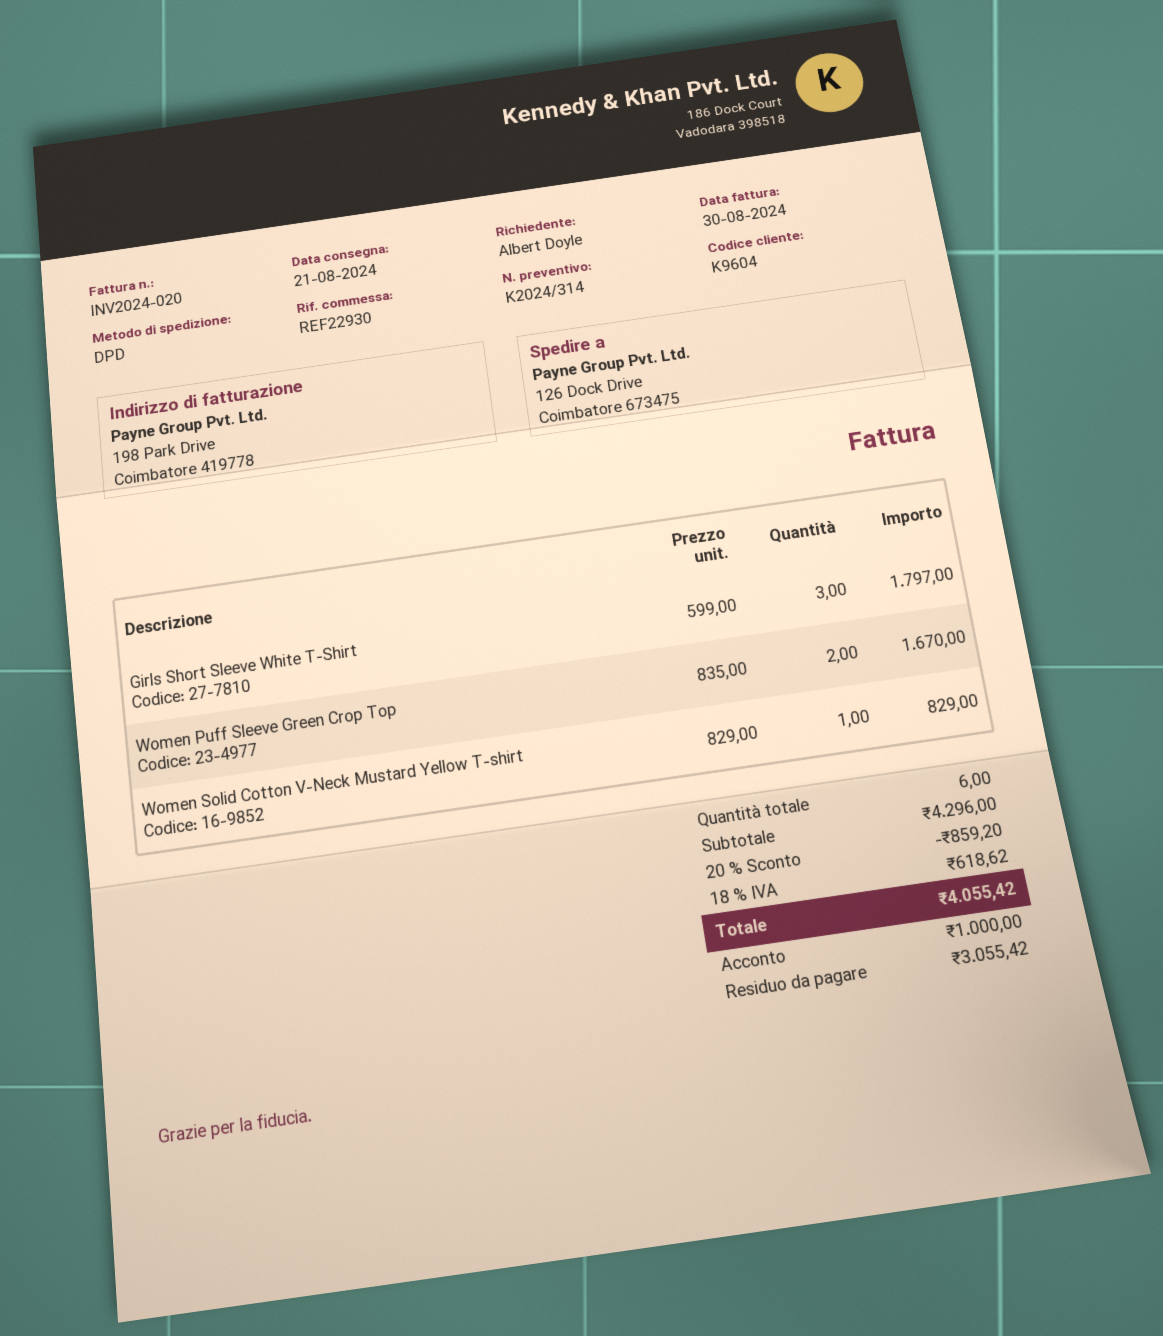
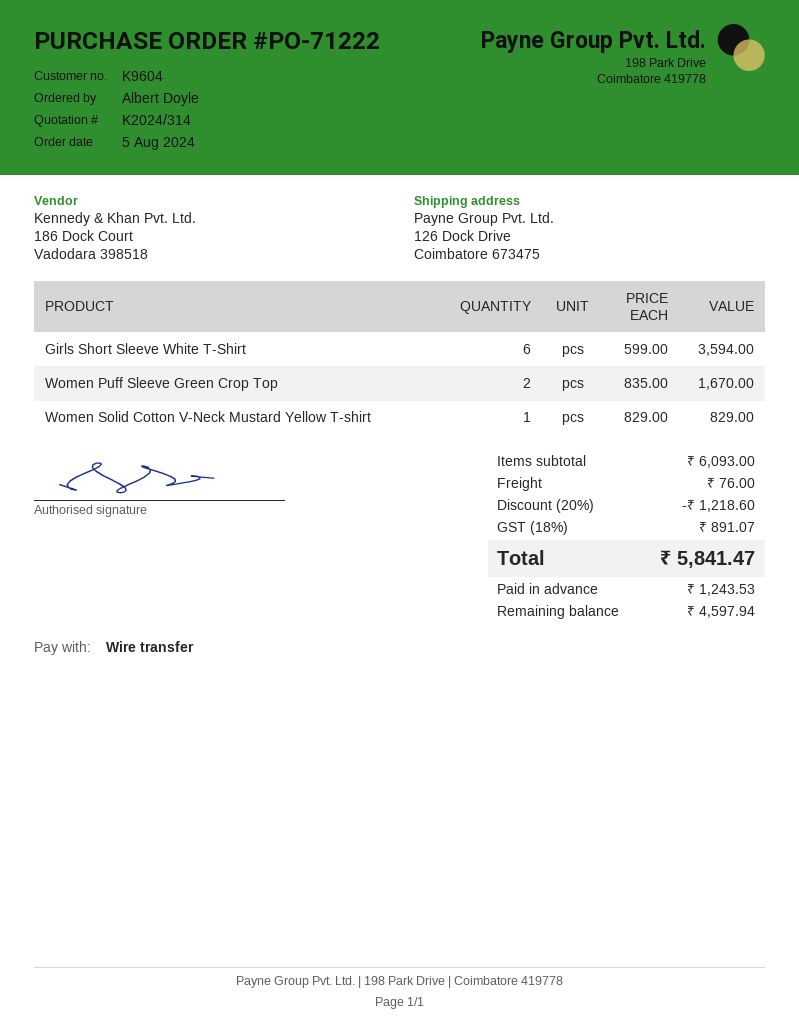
Girls Short Sleeve White T-Shirt: 3 x 599.00 = 1797.00 -> 6 x 599.00 = 3594.00
subtotal: 4296.00 -> 6093.00
discount: 20% = 859.20 -> 20% = 1218.60
shipping: none -> 76.00
tax: 18% = 618.62 -> 18% = 891.07
total: 4055.42 -> 5841.47
deposit: 1000.00 -> 1243.53
balance: 3055.42 -> 4597.94

